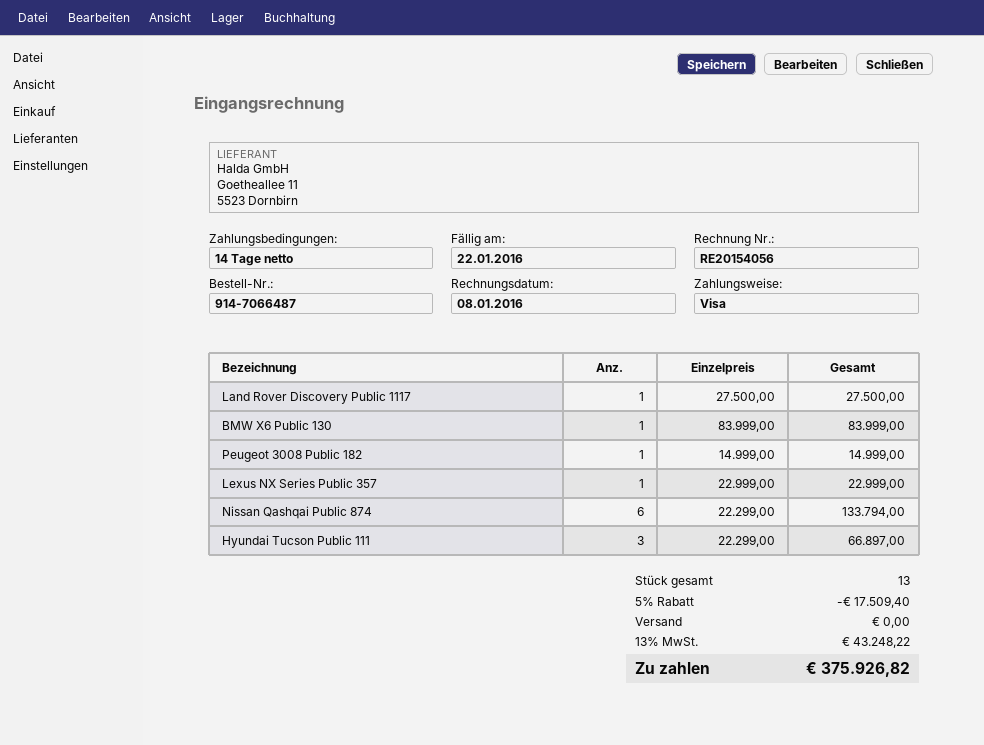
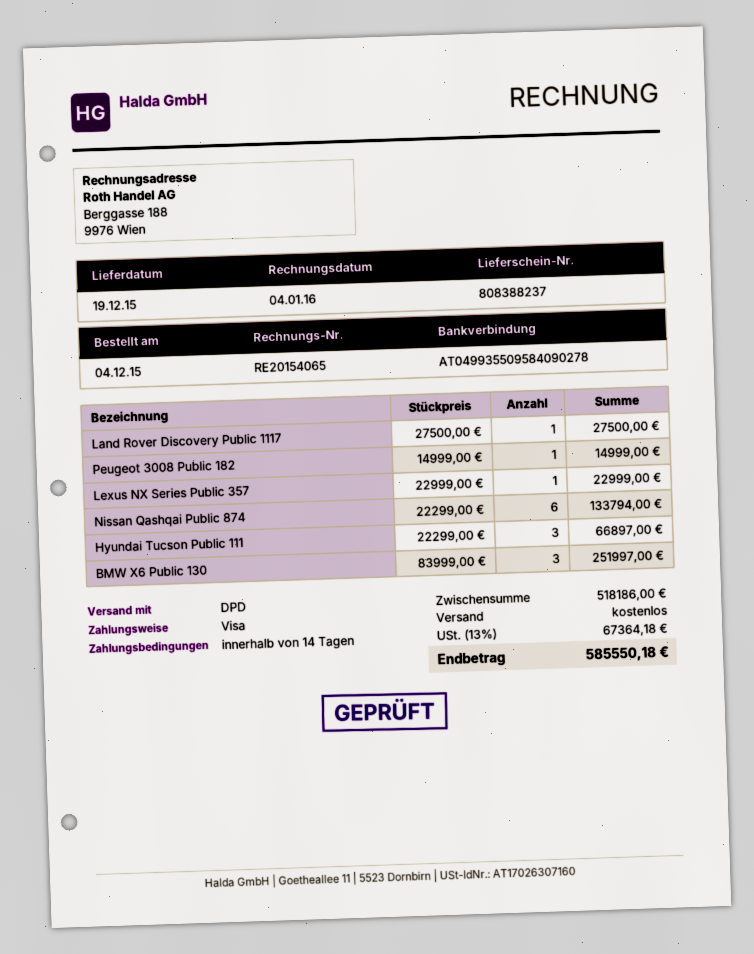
invoice number: RE20154056 -> RE20154065
invoice date: 2016-01-08 -> 2016-01-04
BMW X6 Public 130: 1 x 83999.00 = 83999.00 -> 3 x 83999.00 = 251997.00
discount: 5% = 17509.40 -> none
tax: 13% = 43248.22 -> 13% = 67364.18
total: 375926.82 -> 585550.18

